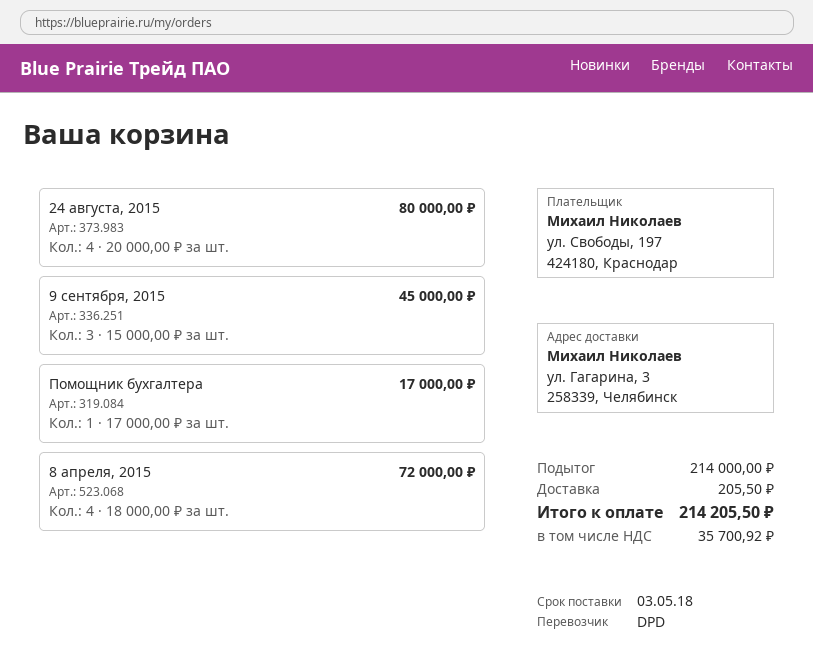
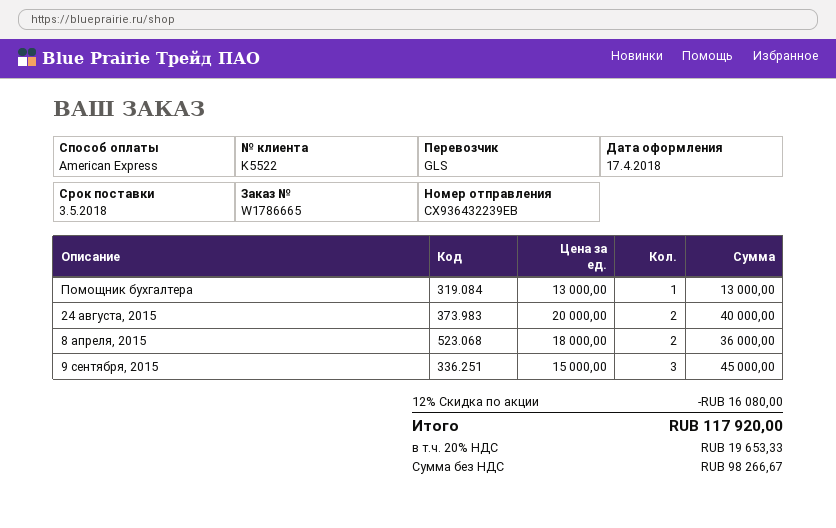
shipping method: DPD -> GLS
24 августа, 2015: 4 x 20000.00 = 80000.00 -> 2 x 20000.00 = 40000.00
Помощник бухгалтера: 1 x 17000.00 = 17000.00 -> 1 x 13000.00 = 13000.00
8 апреля, 2015: 4 x 18000.00 = 72000.00 -> 2 x 18000.00 = 36000.00
discount: none -> 12% = 16080.00
shipping: 205.50 -> none
tax: 35700.92 -> 19653.33
total: 214205.50 -> 117920.00

